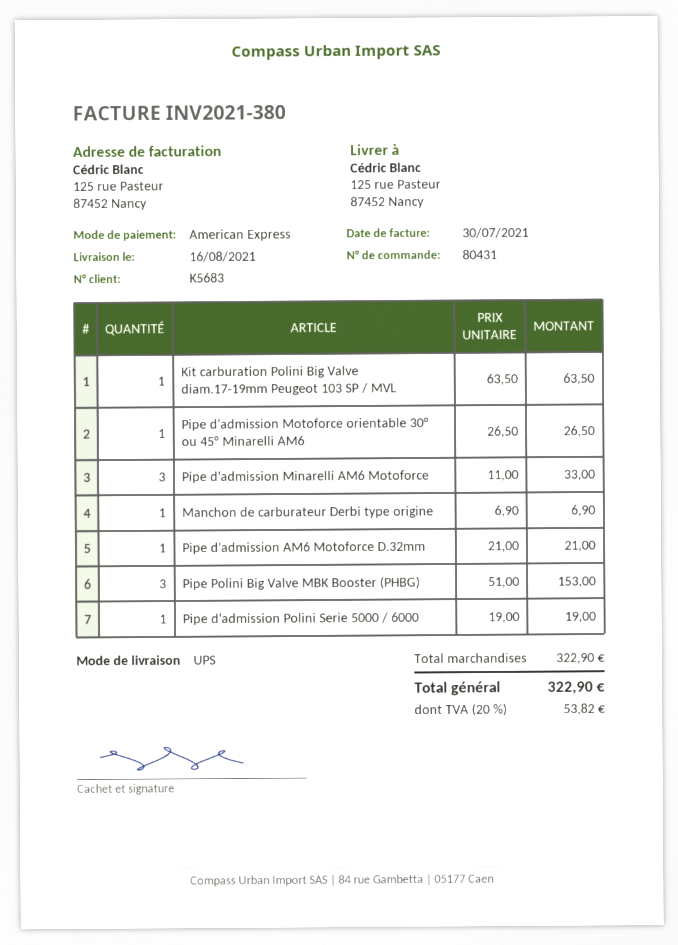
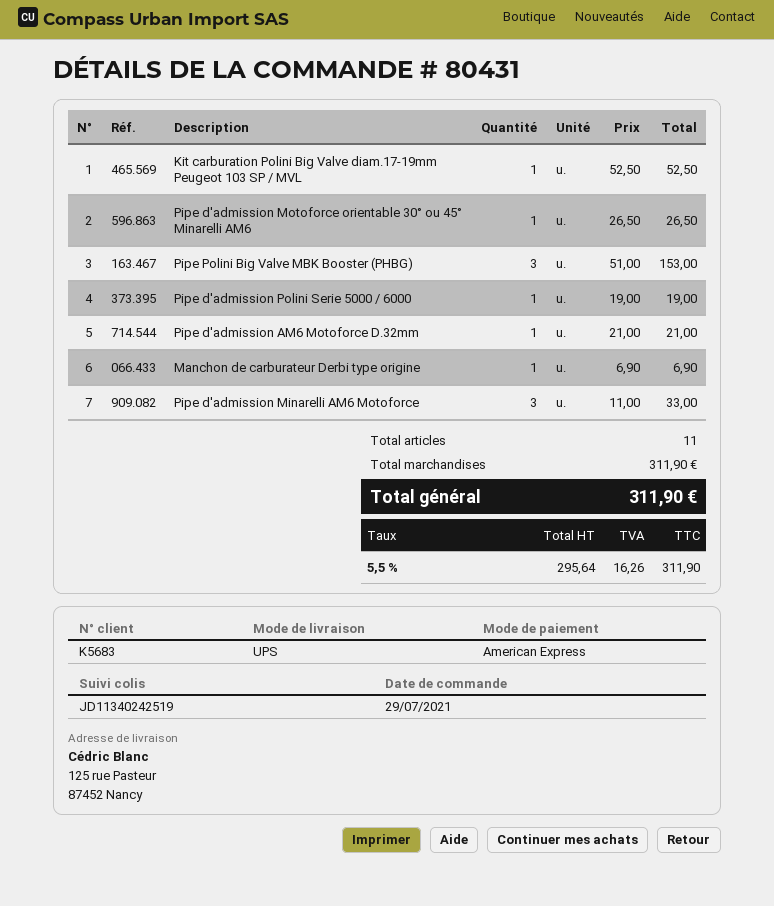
Kit carburation Polini Big Valve diam.17-19mm Peugeot 103 SP / MVL: 1 x 63.50 = 63.50 -> 1 x 52.50 = 52.50
subtotal: 322.90 -> 311.90
tax: 20% = 53.82 -> 5.5% = 16.26
total: 322.90 -> 311.90

